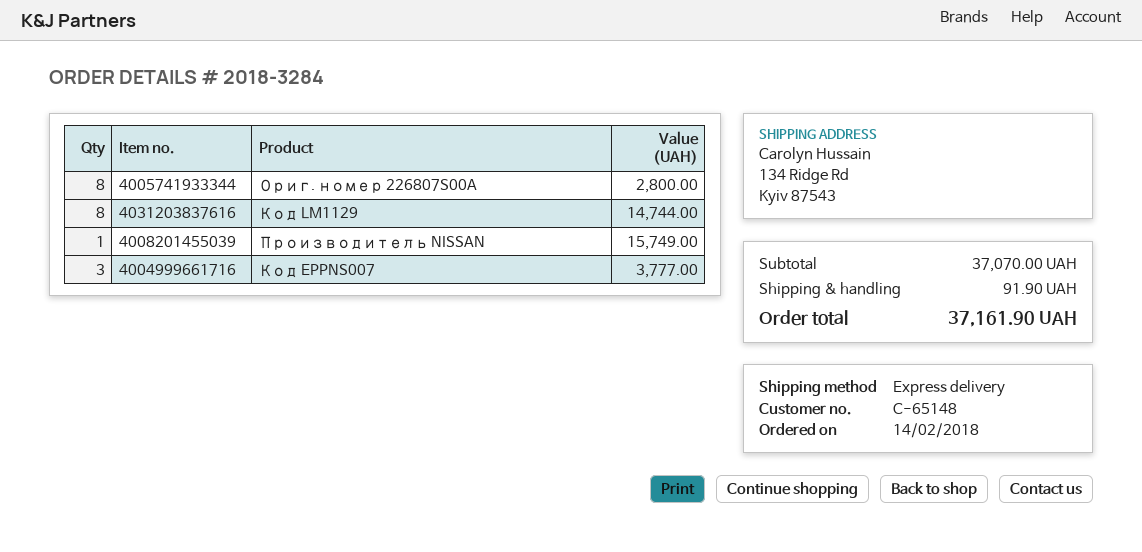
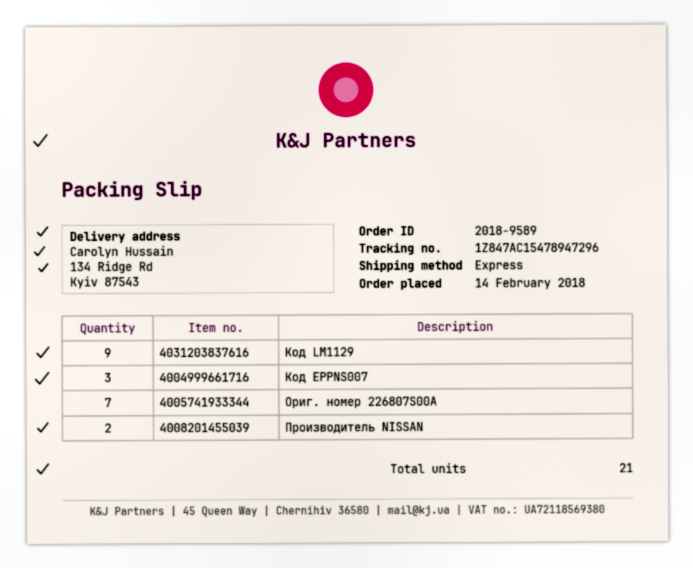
order number: 2018-3284 -> 2018-9589
Ориг. номер 226807S00A: 8 -> 7
Код LM1129: 8 -> 9
Производитель NISSAN: 1 -> 2

